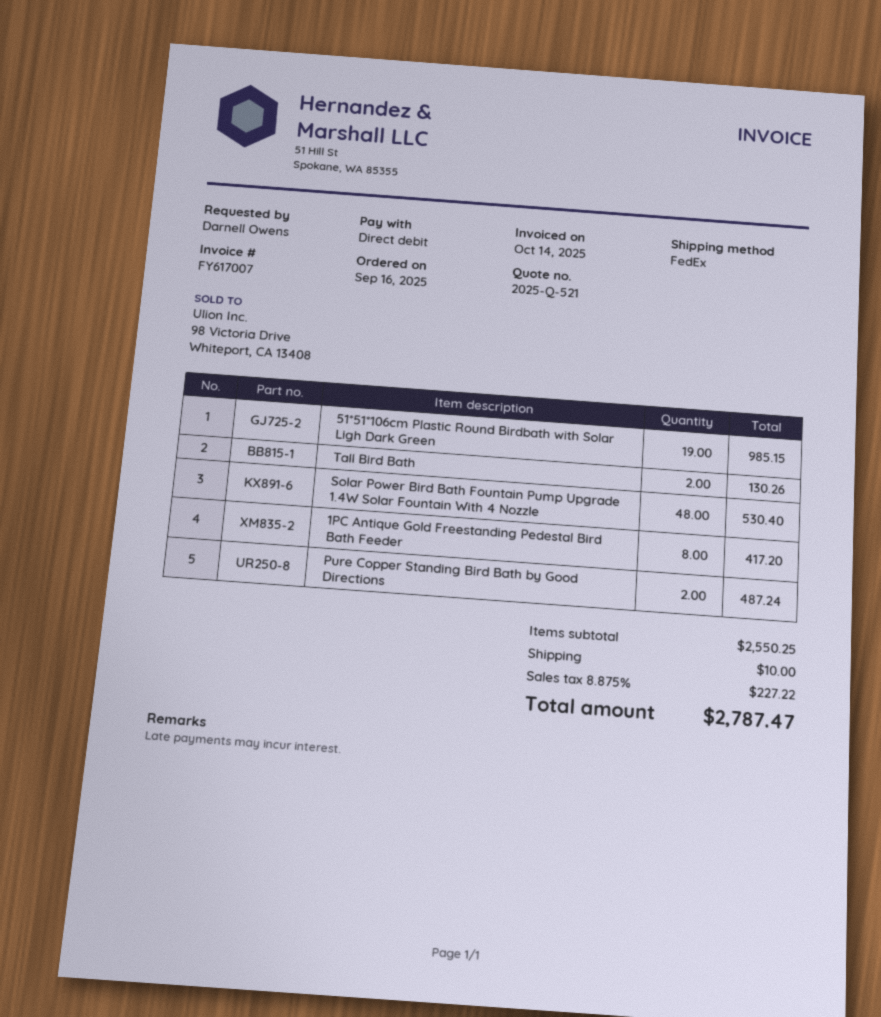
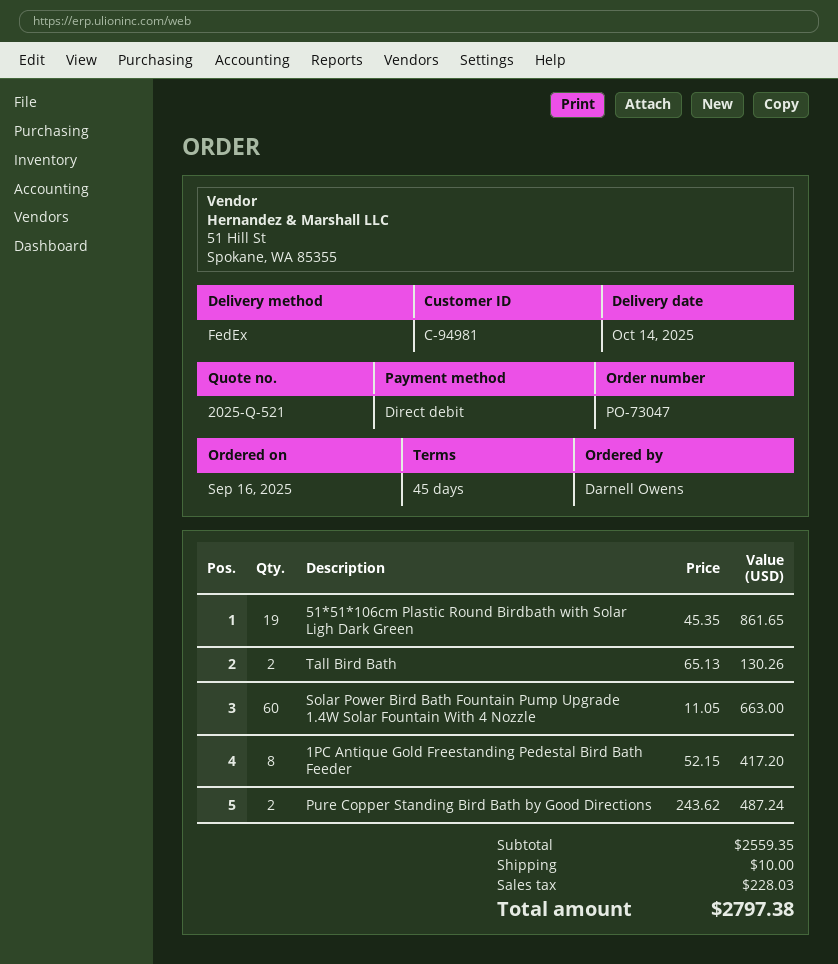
51*51*106cm Plastic Round Birdbath with Solar Ligh Dark Green: 19 for 985.15 -> 19 for 861.65
Solar Power Bird Bath Fountain Pump Upgrade 1.4W Solar Fountain With 4 Nozzle: 48 for 530.40 -> 60 for 663.00
subtotal: 2550.25 -> 2559.35
tax: 227.22 -> 228.03
total: 2787.47 -> 2797.38

